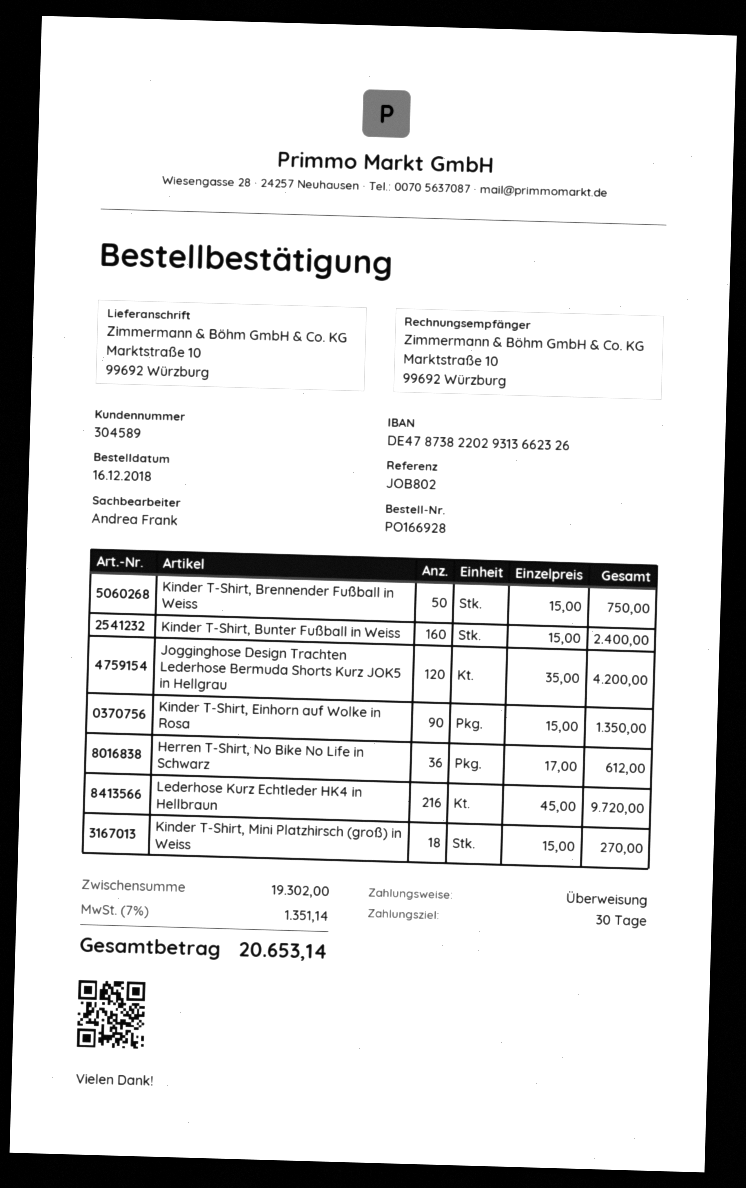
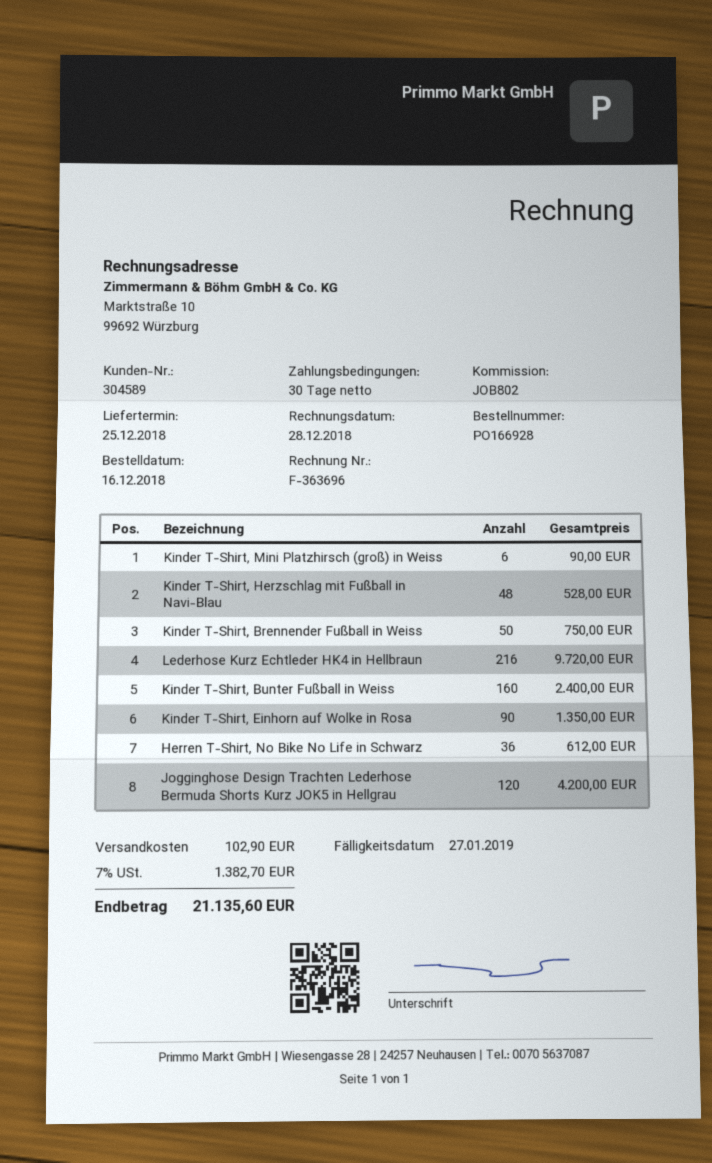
Kinder T-Shirt, Mini Platzhirsch (groß) in Weiss: 18 for 270.00 -> 6 for 90.00
Kinder T-Shirt, Herzschlag mit Fußball in Navi-Blau: none -> 48 for 528.00
shipping: none -> 102.90
tax: 7% = 1351.14 -> 7% = 1382.70
total: 20653.14 -> 21135.60

